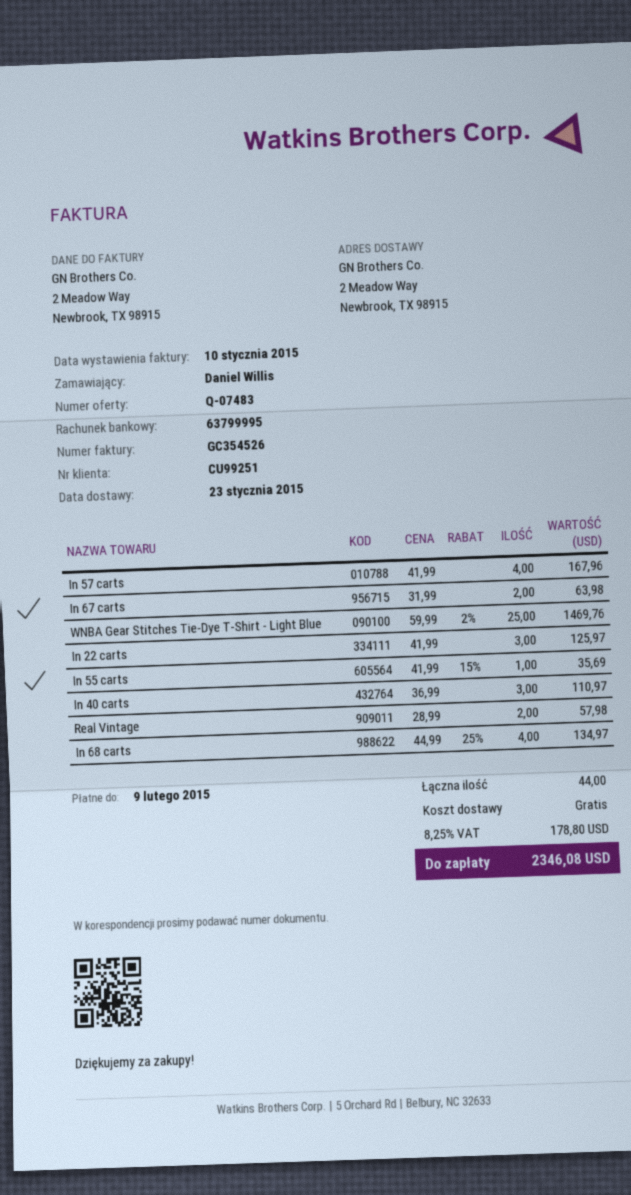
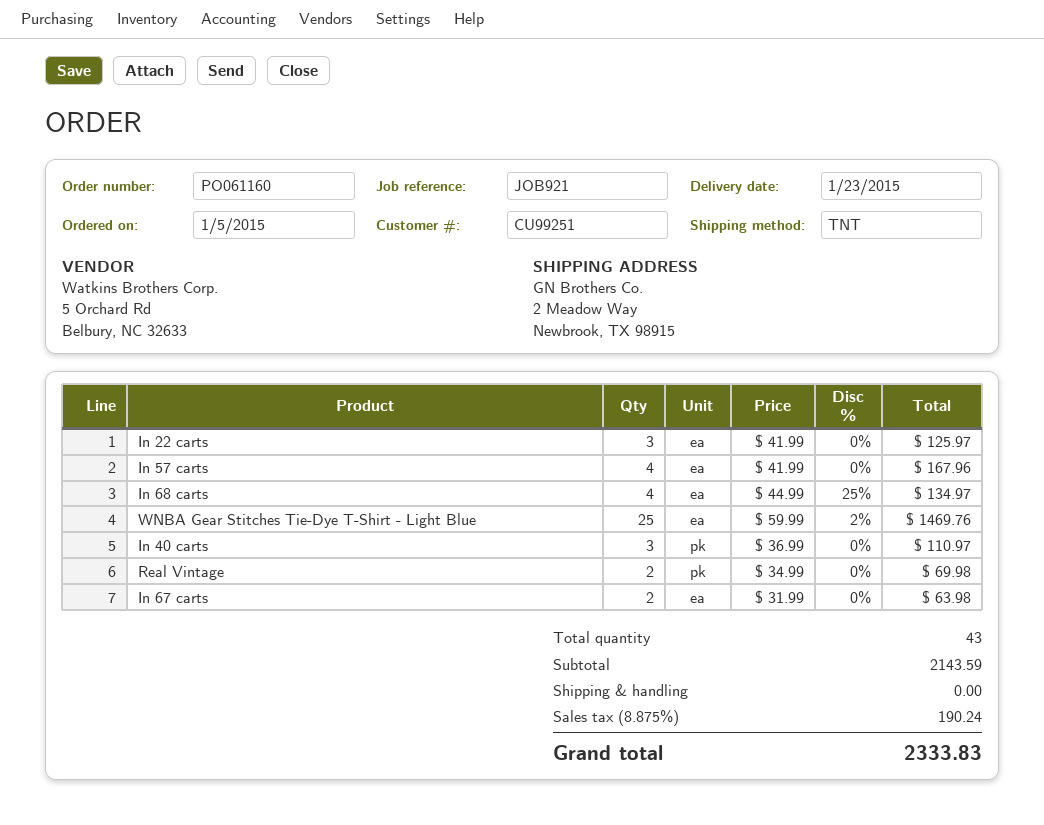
In 55 carts: 1 x 41.99 - 15% = 35.69 -> none
Real Vintage: 2 x 28.99 = 57.98 -> 2 x 34.99 = 69.98
total quantity: 44 -> 43
tax: 8.25% = 178.80 -> 8.875% = 190.24
total: 2346.08 -> 2333.83

